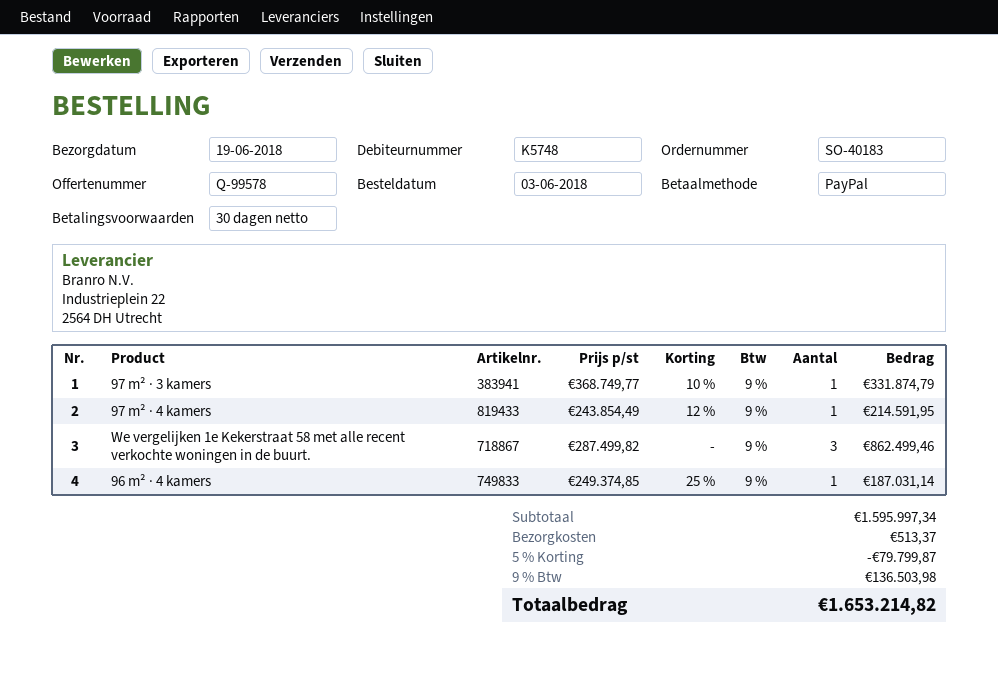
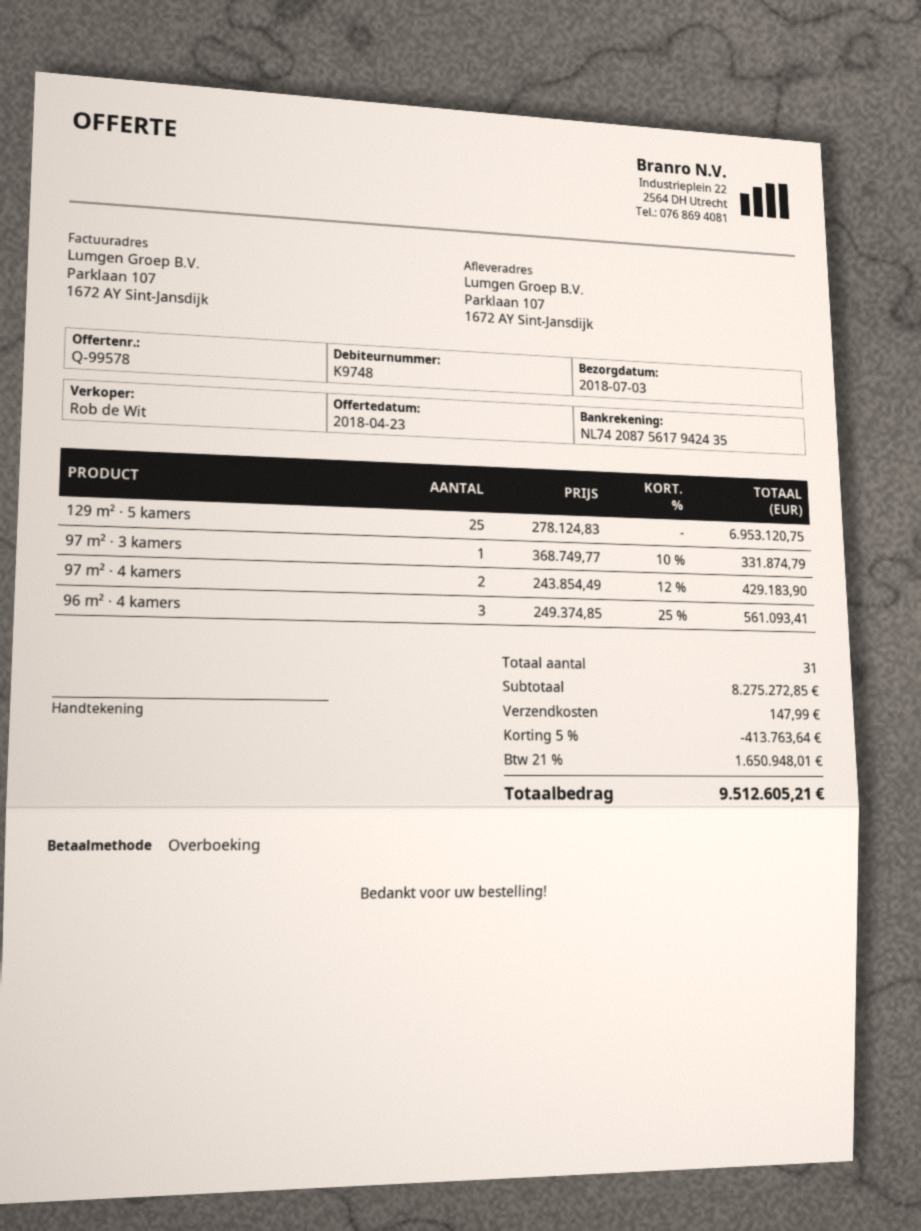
delivery date: 2018-06-19 -> 2018-07-03
customer number: K5748 -> K9748
payment method: PayPal -> bank transfer
97 m² · 4 kamers: 1 x 243854.49 - 12% = 214591.95 -> 2 x 243854.49 - 12% = 429183.90
We vergelijken 1e Kekerstraat 58 met alle recent verkochte woningen in de buurt.: 3 x 287499.82 = 862499.46 -> none
96 m² · 4 kamers: 1 x 249374.85 - 25% = 187031.14 -> 3 x 249374.85 - 25% = 561093.41
129 m² · 5 kamers: none -> 25 x 278124.83 = 6953120.75
subtotal: 1595997.34 -> 8275272.85
discount: 5% = 79799.87 -> 5% = 413763.64
shipping: 513.37 -> 147.99
tax: 9% = 136503.98 -> 21% = 1650948.01
total: 1653214.82 -> 9512605.21

